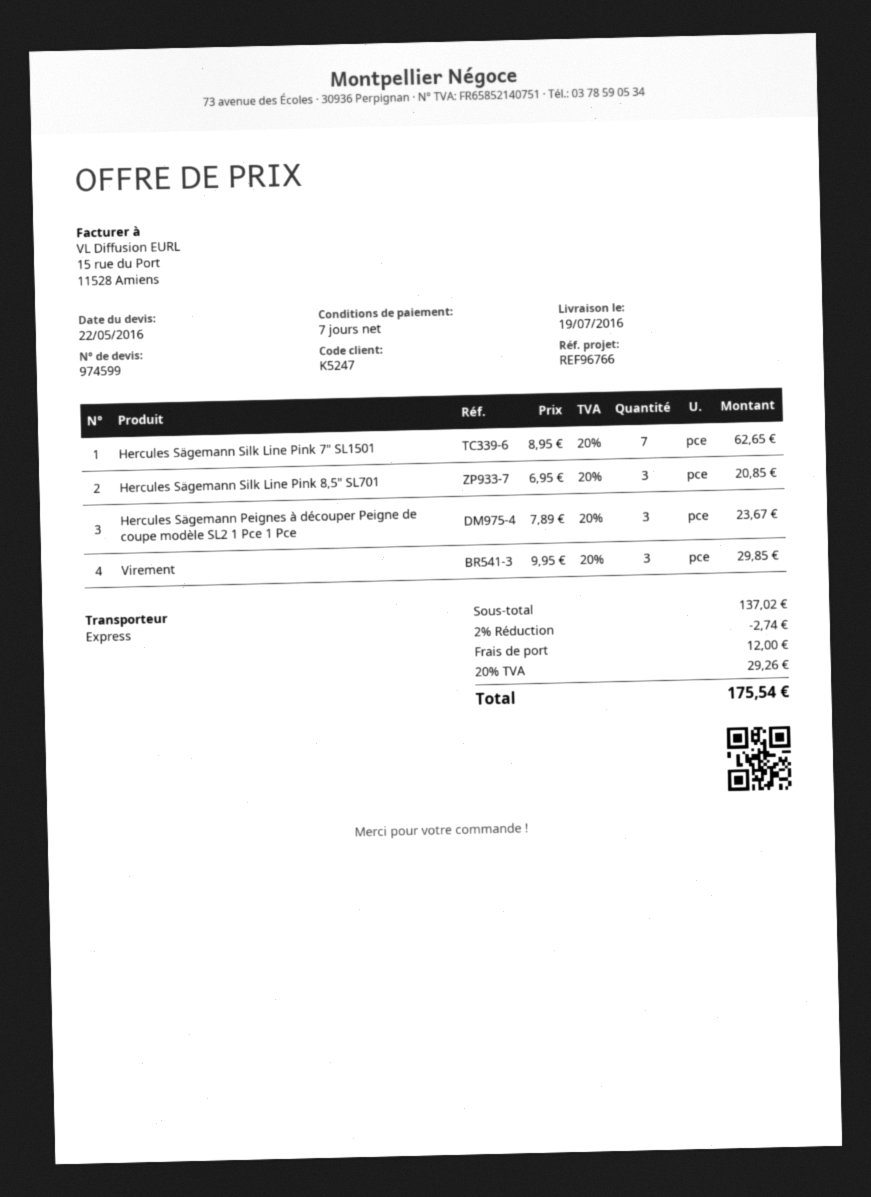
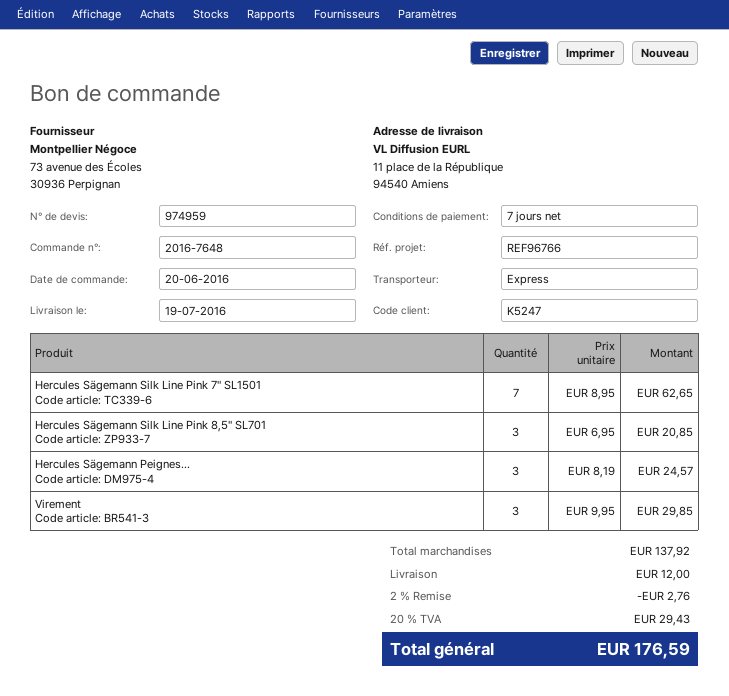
quote number: 974599 -> 974959
Hercules Sägemann Peignes à découper Peigne de coupe modèle SL2 1 Pce 1 Pce: 3 x 7.89 = 23.67 -> 3 x 8.19 = 24.57
subtotal: 137.02 -> 137.92
discount: 2% = 2.74 -> 2% = 2.76
tax: 20% = 29.26 -> 20% = 29.43
total: 175.54 -> 176.59

